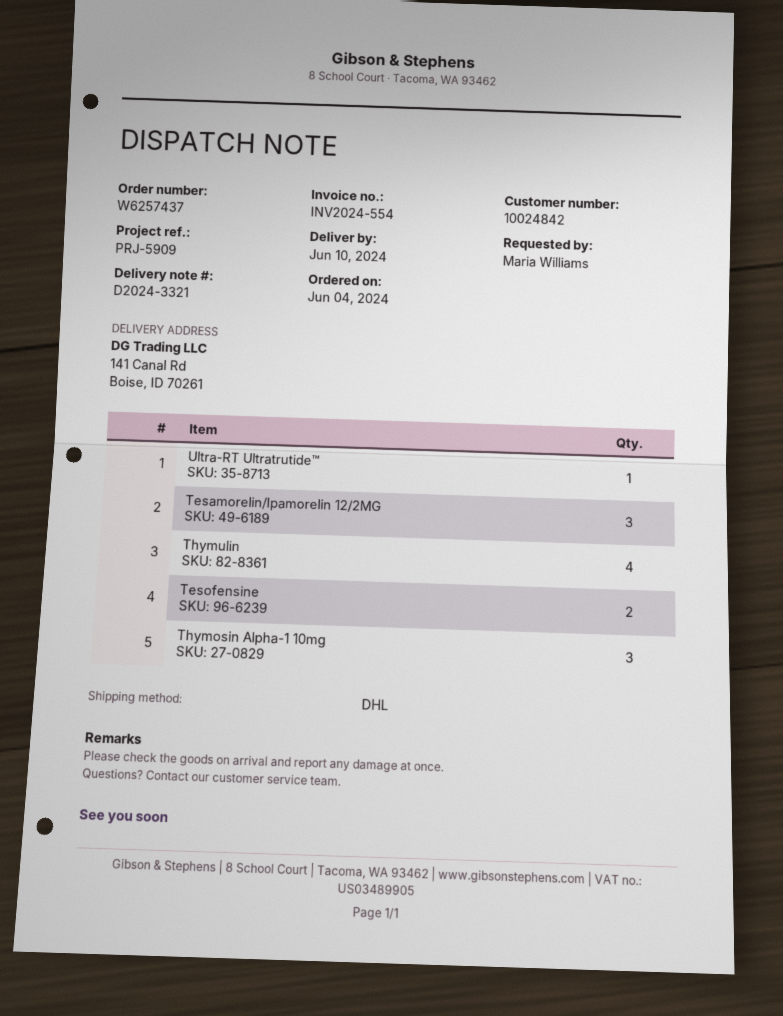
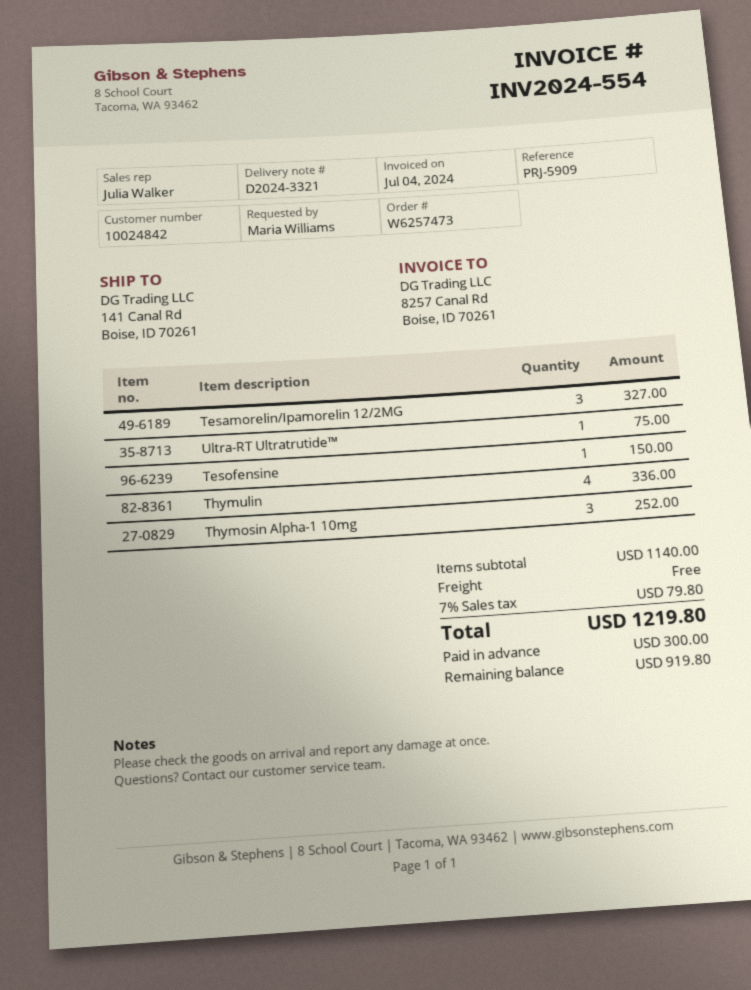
order number: W6257437 -> W6257473
Tesofensine: 2 -> 1

